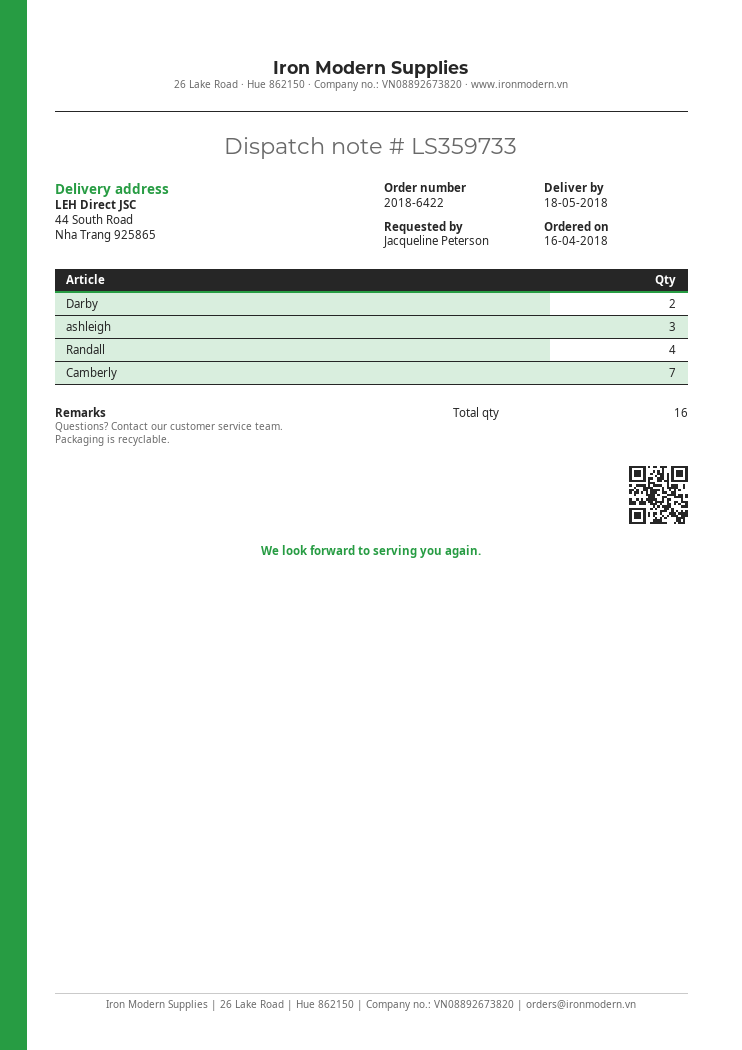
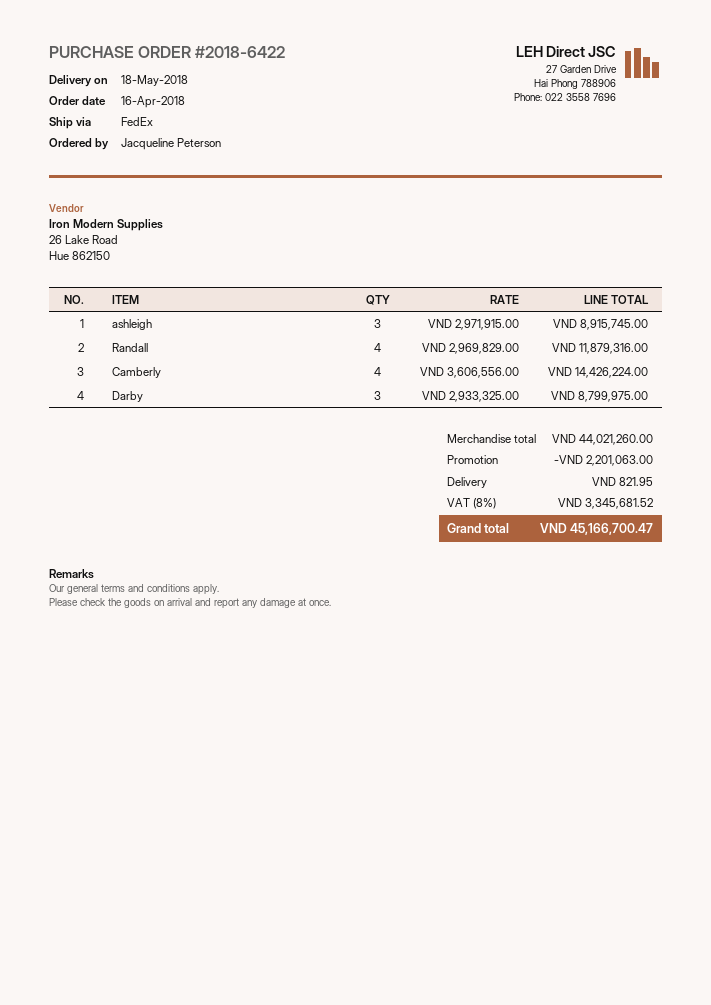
Darby: 2 -> 3
Camberly: 7 -> 4

